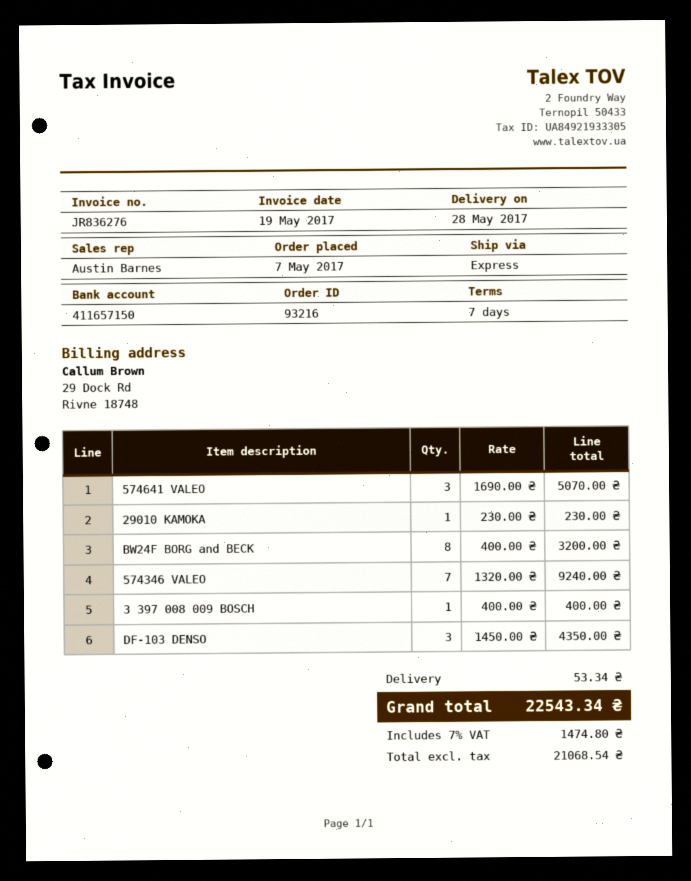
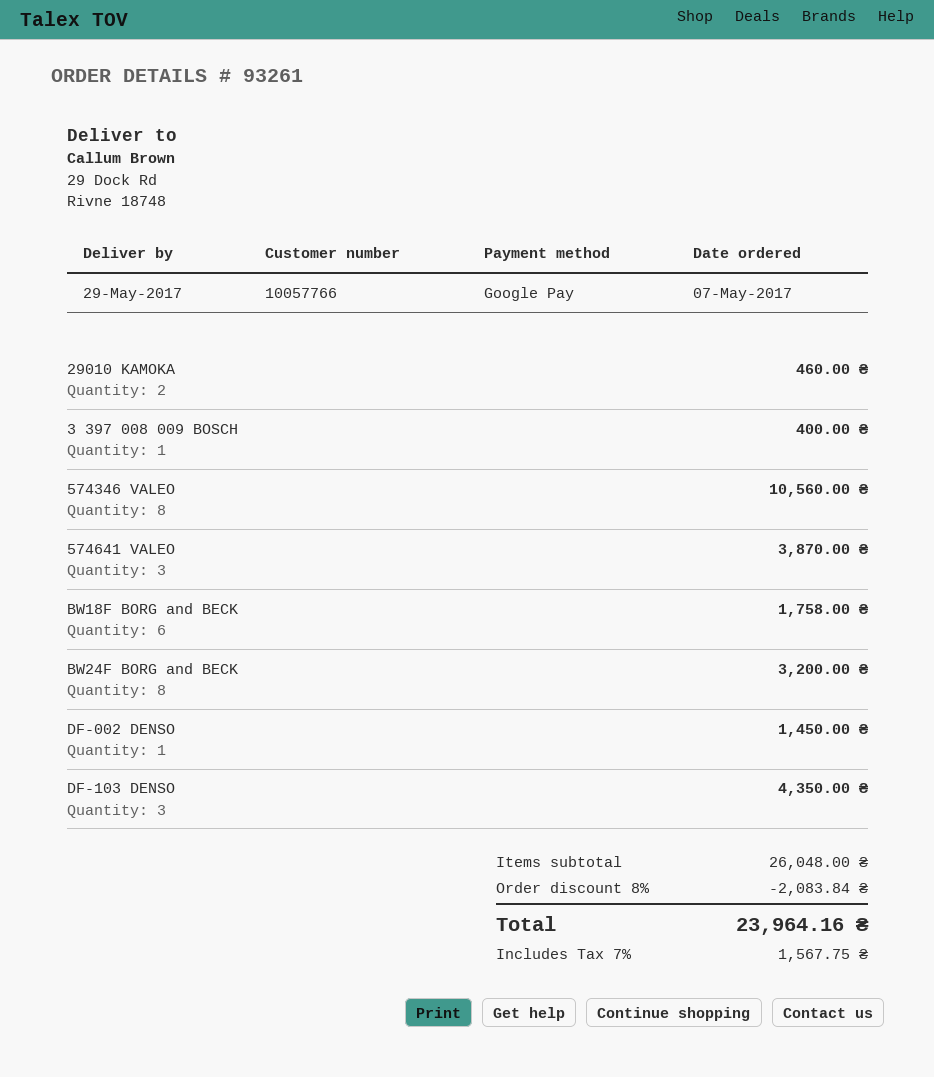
order number: 93216 -> 93261
delivery date: 2017-05-28 -> 2017-05-29
574641 VALEO: 3 for 5070.00 -> 3 for 3870.00
29010 KAMOKA: 1 for 230.00 -> 2 for 460.00
574346 VALEO: 7 for 9240.00 -> 8 for 10560.00
BW18F BORG and BECK: none -> 6 for 1758.00
DF-002 DENSO: none -> 1 for 1450.00
discount: none -> 8% = 2083.84
shipping: 53.34 -> none
tax: 7% = 1474.80 -> 7% = 1567.75
total: 22543.34 -> 23964.16

